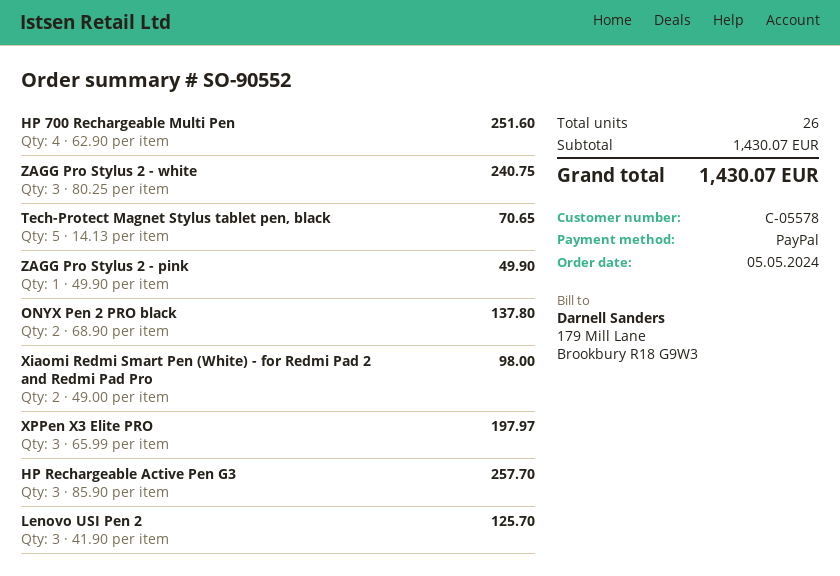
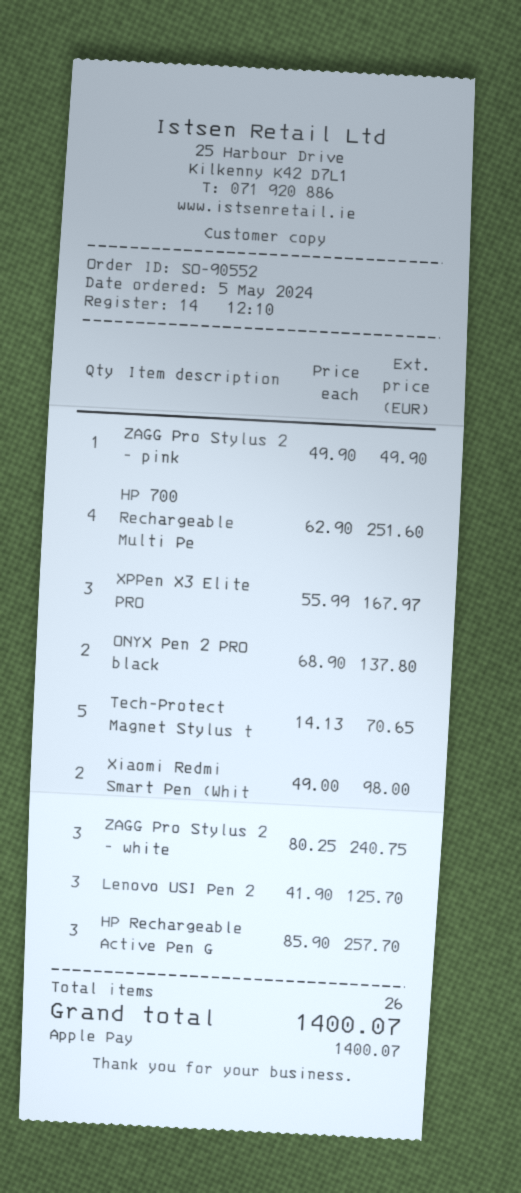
payment method: PayPal -> Apple Pay
XPPen X3 Elite PRO: 3 x 65.99 = 197.97 -> 3 x 55.99 = 167.97
total: 1430.07 -> 1400.07

